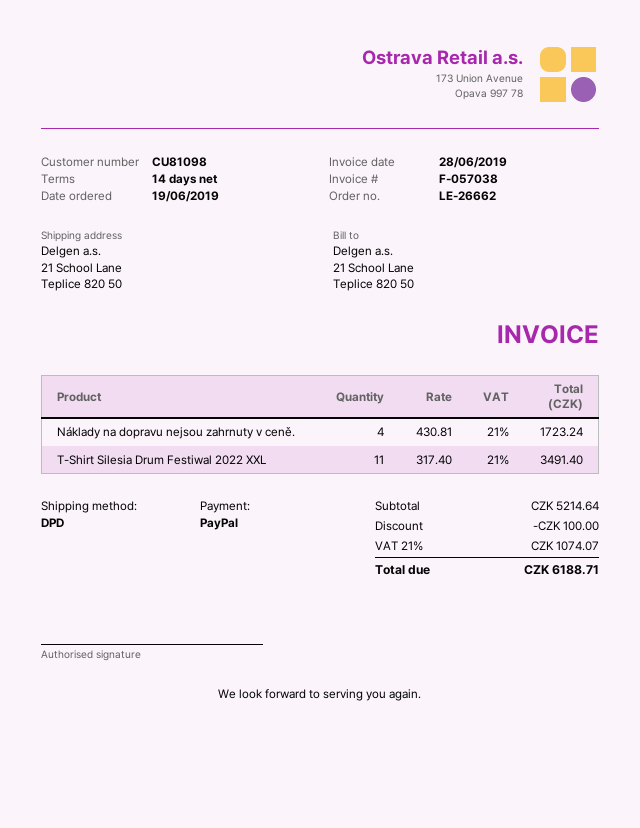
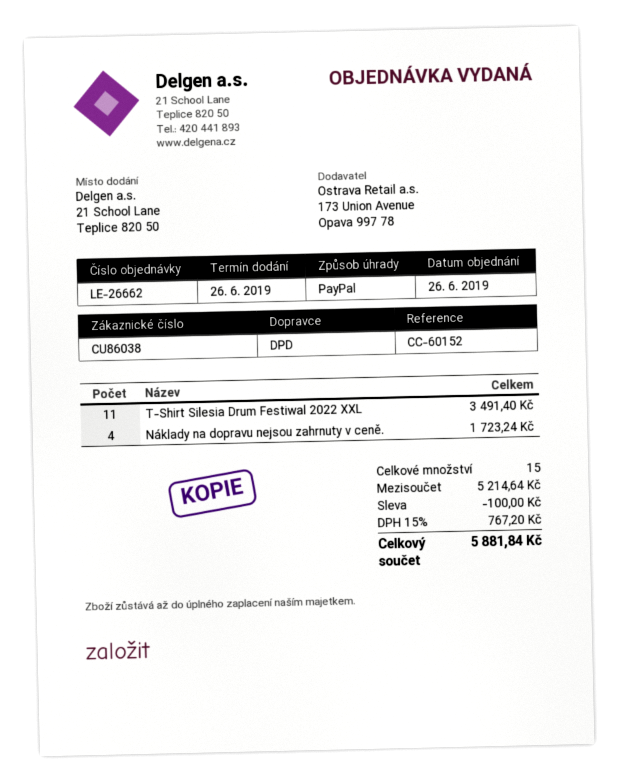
order date: 2019-06-19 -> 2019-06-26
customer number: CU81098 -> CU86038
tax: 21% = 1074.07 -> 15% = 767.20
total: 6188.71 -> 5881.84

